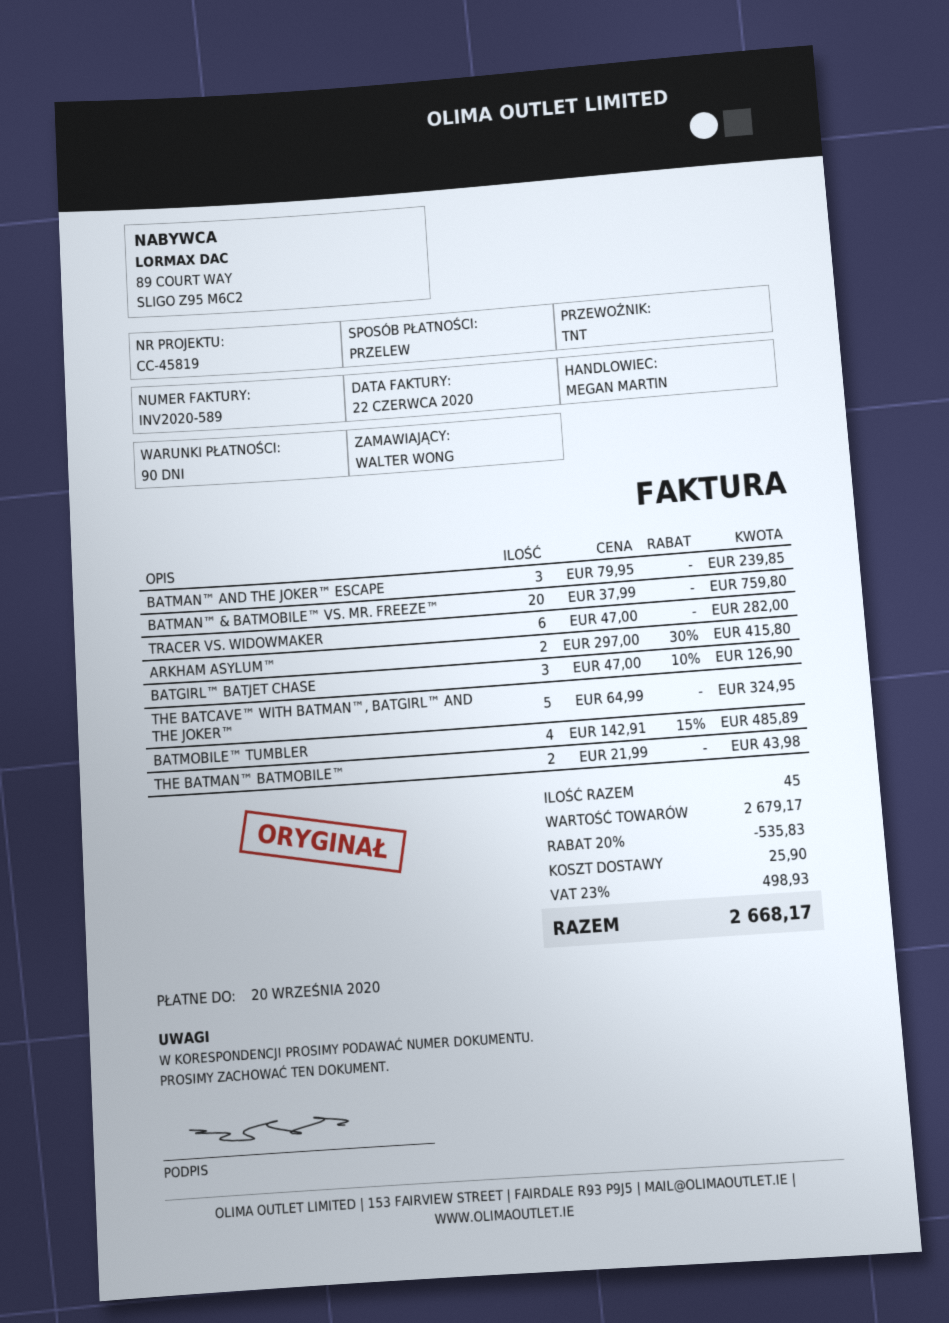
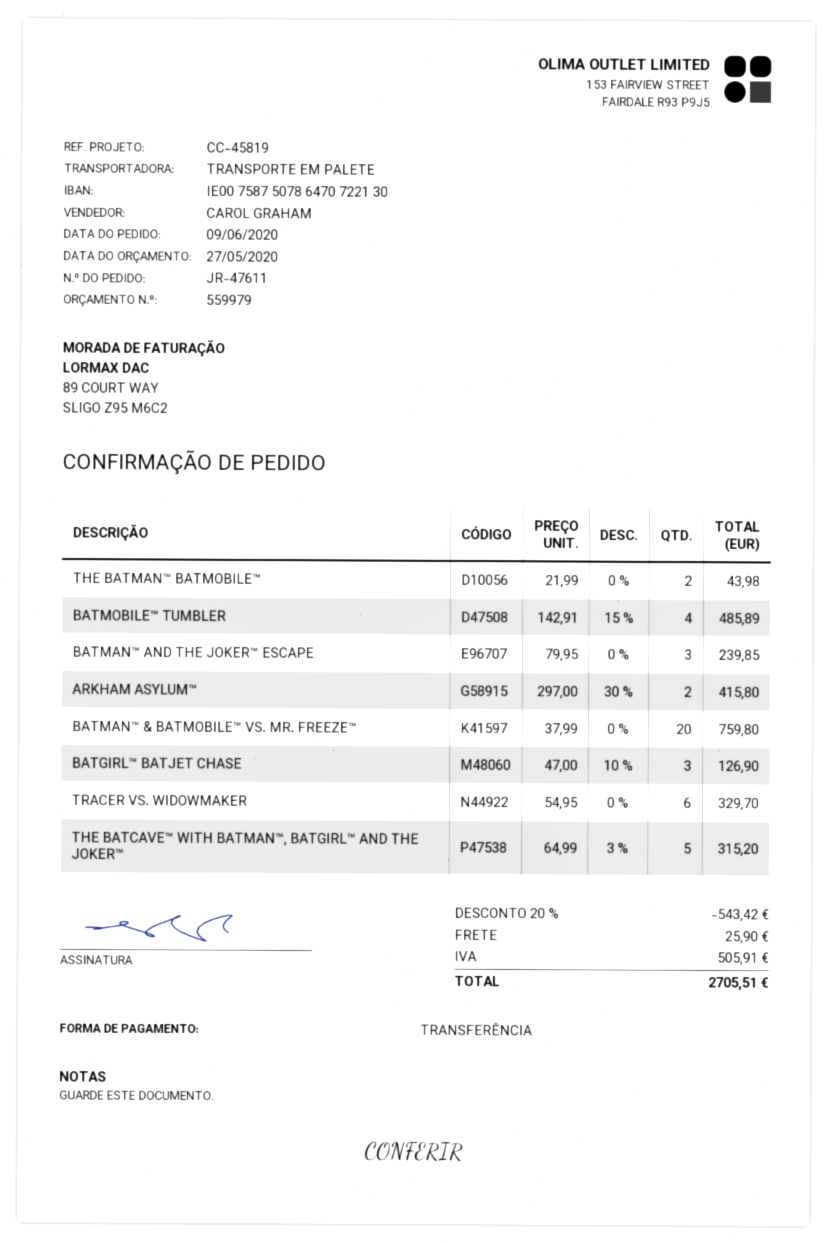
sales rep: MEGAN MARTIN -> CAROL GRAHAM
shipping method: TNT -> pallet freight
TRACER VS. WIDOWMAKER: 6 x 47.00 = 282.00 -> 6 x 54.95 = 329.70
THE BATCAVE™ WITH BATMAN™, BATGIRL™ AND THE JOKER™: 5 x 64.99 = 324.95 -> 5 x 64.99 - 3% = 315.20
discount: 20% = 535.83 -> 20% = 543.42
tax: 498.93 -> 505.91
total: 2668.17 -> 2705.51

